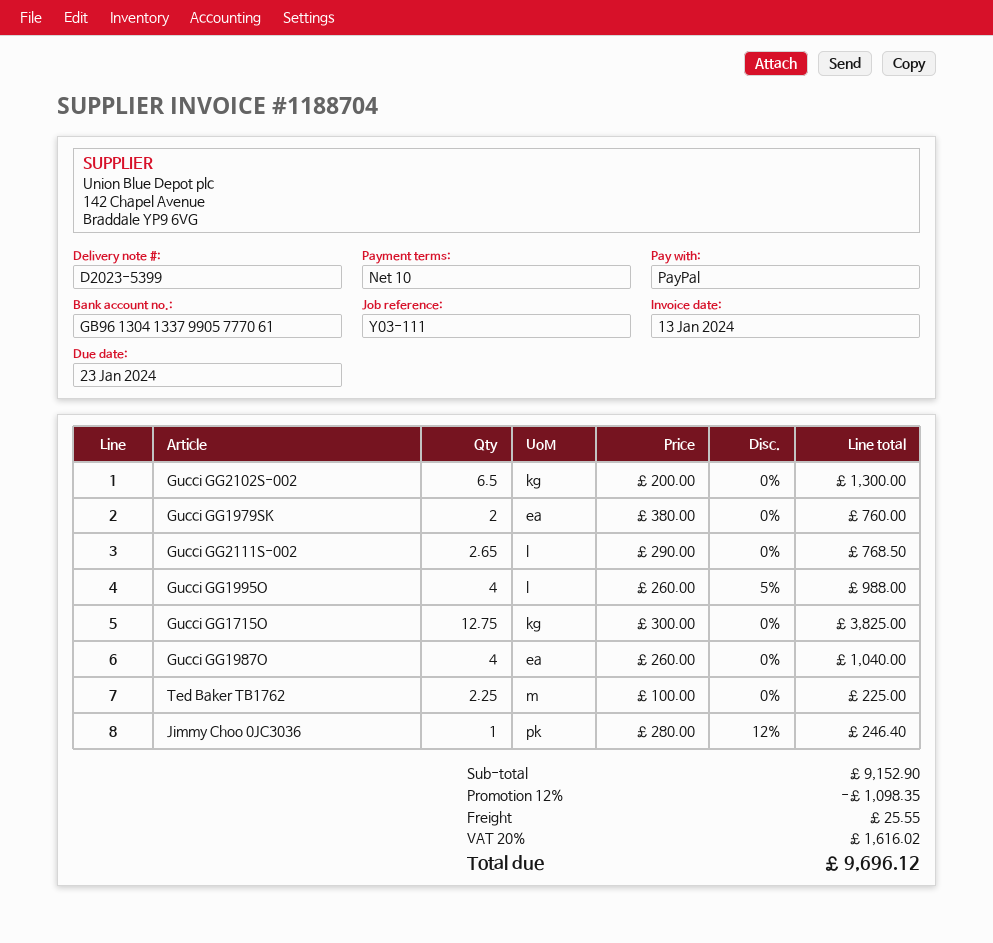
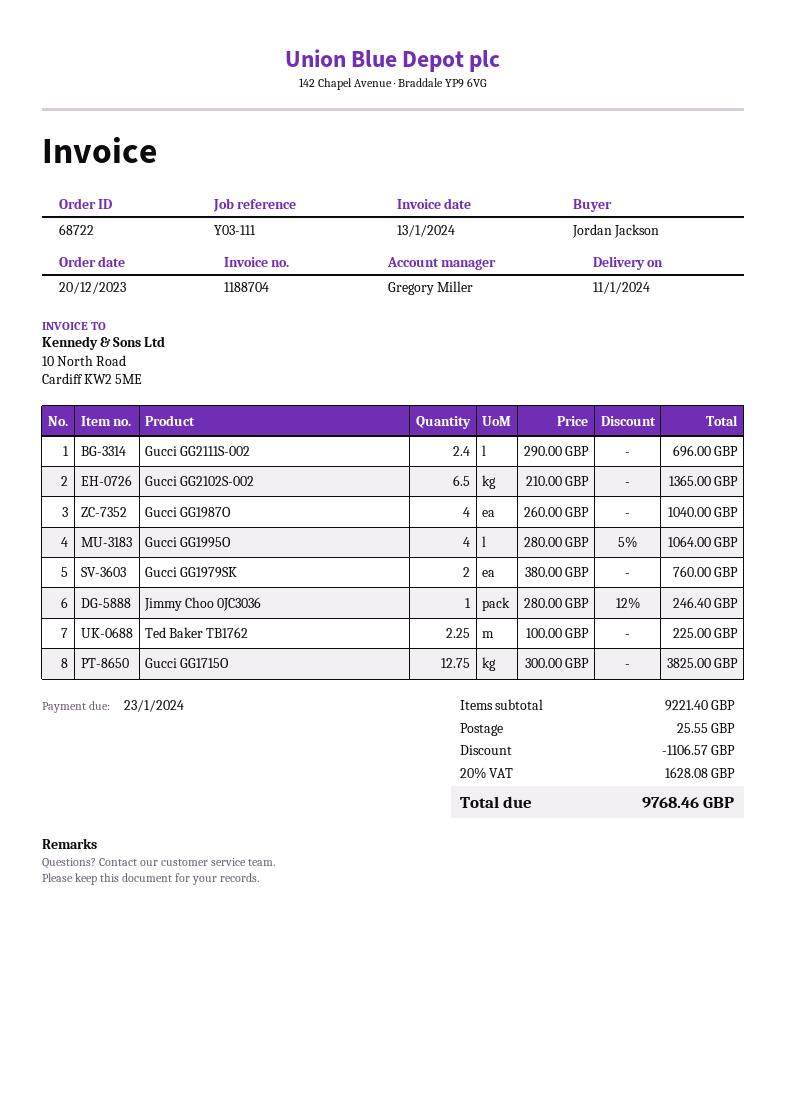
Gucci GG2102S-002: 6.5 x 200.00 = 1300.00 -> 6.5 x 210.00 = 1365.00
Gucci GG2111S-002: 2.65 x 290.00 = 768.50 -> 2.4 x 290.00 = 696.00
Gucci GG1995O: 4 x 260.00 - 5% = 988.00 -> 4 x 280.00 - 5% = 1064.00
subtotal: 9152.90 -> 9221.40
discount: 1098.35 -> 1106.57
tax: 20% = 1616.02 -> 20% = 1628.08
total: 9696.12 -> 9768.46

